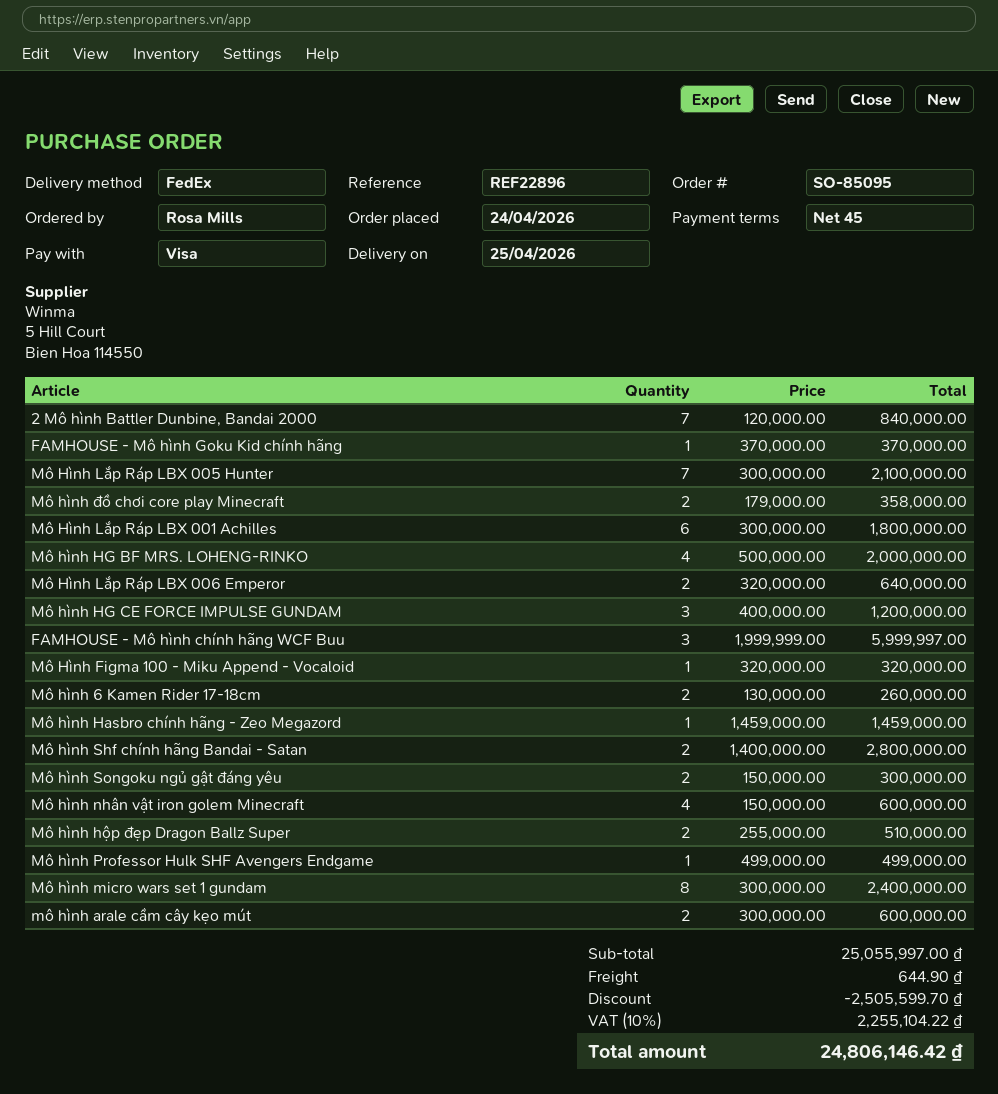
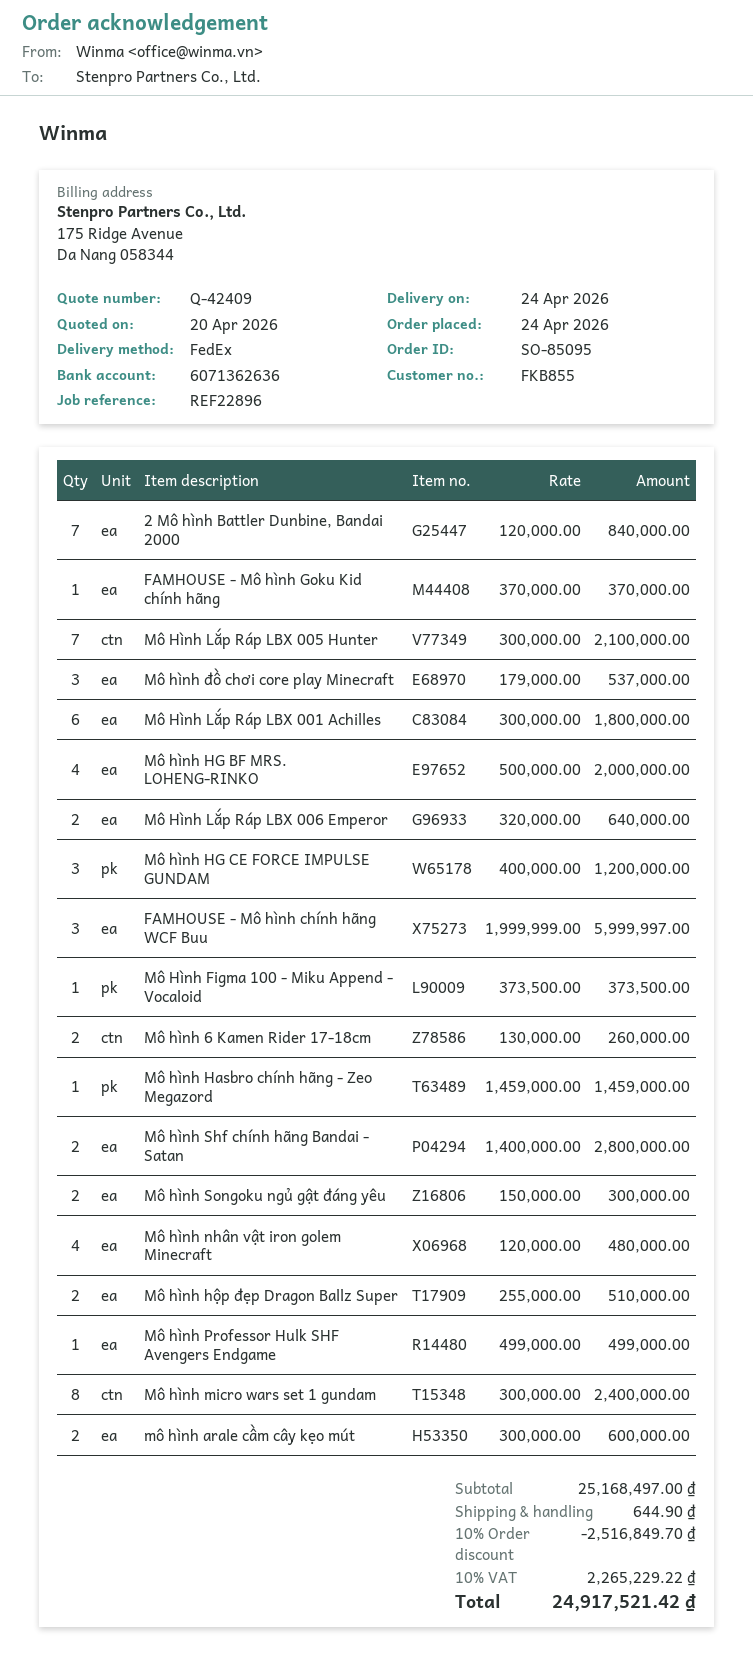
delivery date: 2026-04-25 -> 2026-04-24
Mô hình đồ chơi core play Minecraft: 2 x 179000.00 = 358000.00 -> 3 x 179000.00 = 537000.00
Mô Hình Figma 100 - Miku Append - Vocaloid: 1 x 320000.00 = 320000.00 -> 1 x 373500.00 = 373500.00
Mô hình nhân vật iron golem Minecraft: 4 x 150000.00 = 600000.00 -> 4 x 120000.00 = 480000.00
subtotal: 25055997.00 -> 25168497.00
discount: 2505599.70 -> 2516849.70
tax: 10% = 2255104.22 -> 10% = 2265229.22
total: 24806146.42 -> 24917521.42

